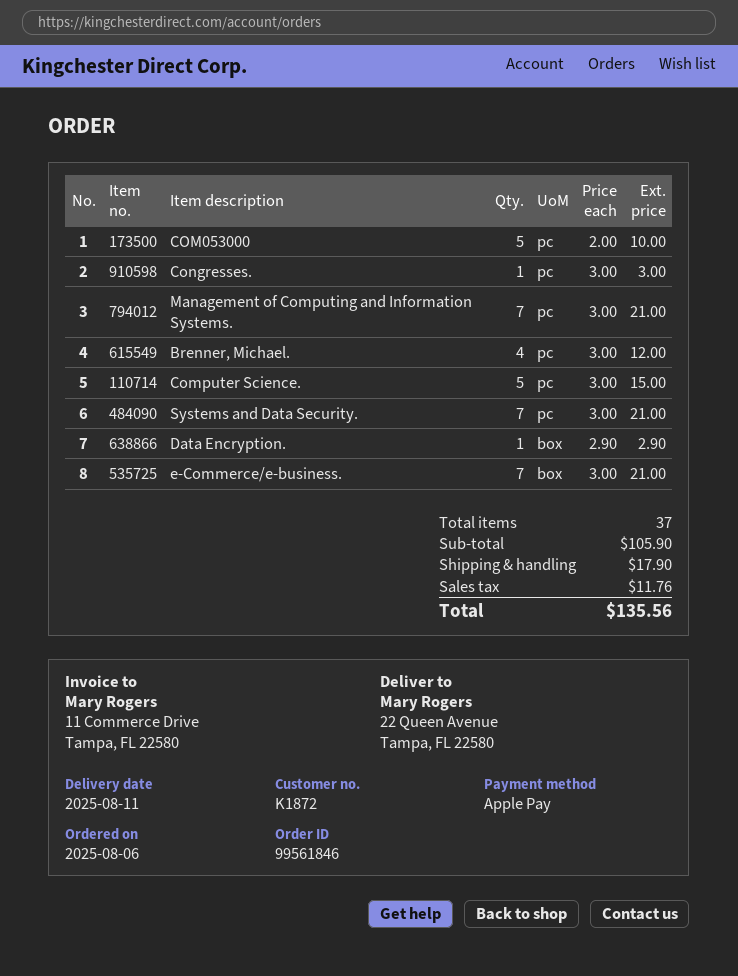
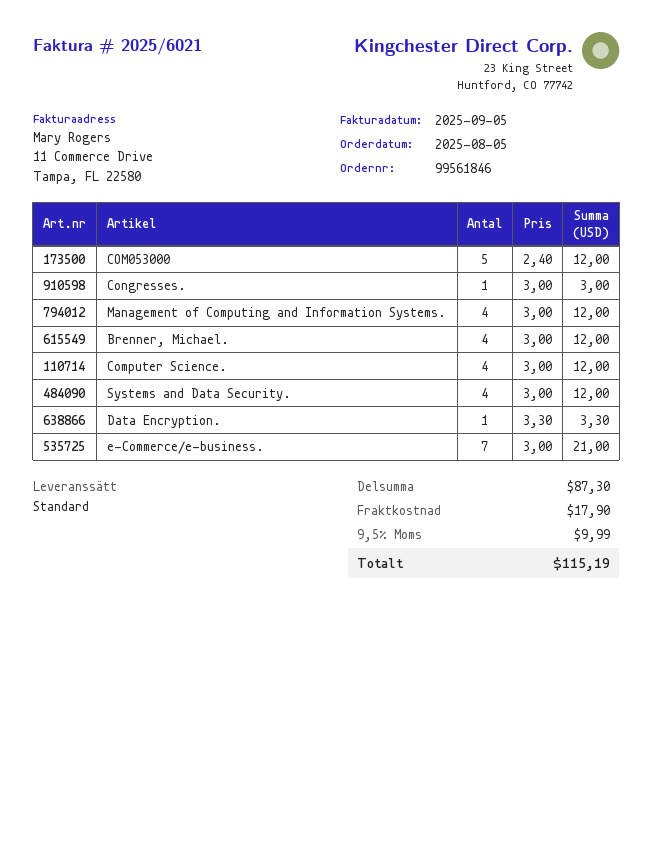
order date: 2025-08-06 -> 2025-08-05
COM053000: 5 x 2.00 = 10.00 -> 5 x 2.40 = 12.00
Management of Computing and Information Systems.: 7 x 3.00 = 21.00 -> 4 x 3.00 = 12.00
Computer Science.: 5 x 3.00 = 15.00 -> 4 x 3.00 = 12.00
Systems and Data Security.: 7 x 3.00 = 21.00 -> 4 x 3.00 = 12.00
Data Encryption.: 1 x 2.90 = 2.90 -> 1 x 3.30 = 3.30
subtotal: 105.90 -> 87.30
tax: 11.76 -> 9.99
total: 135.56 -> 115.19

